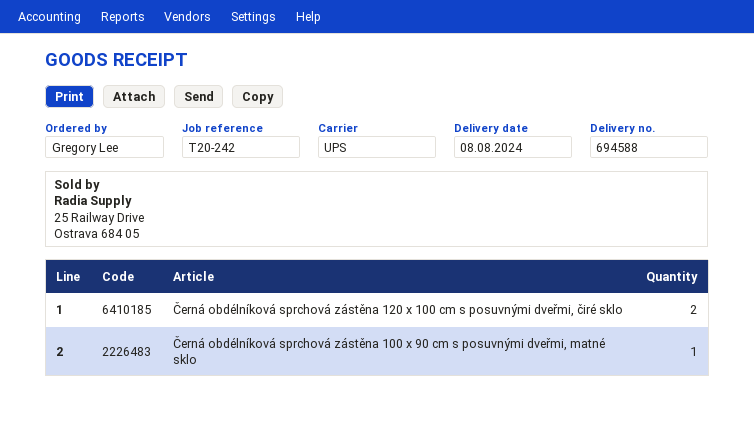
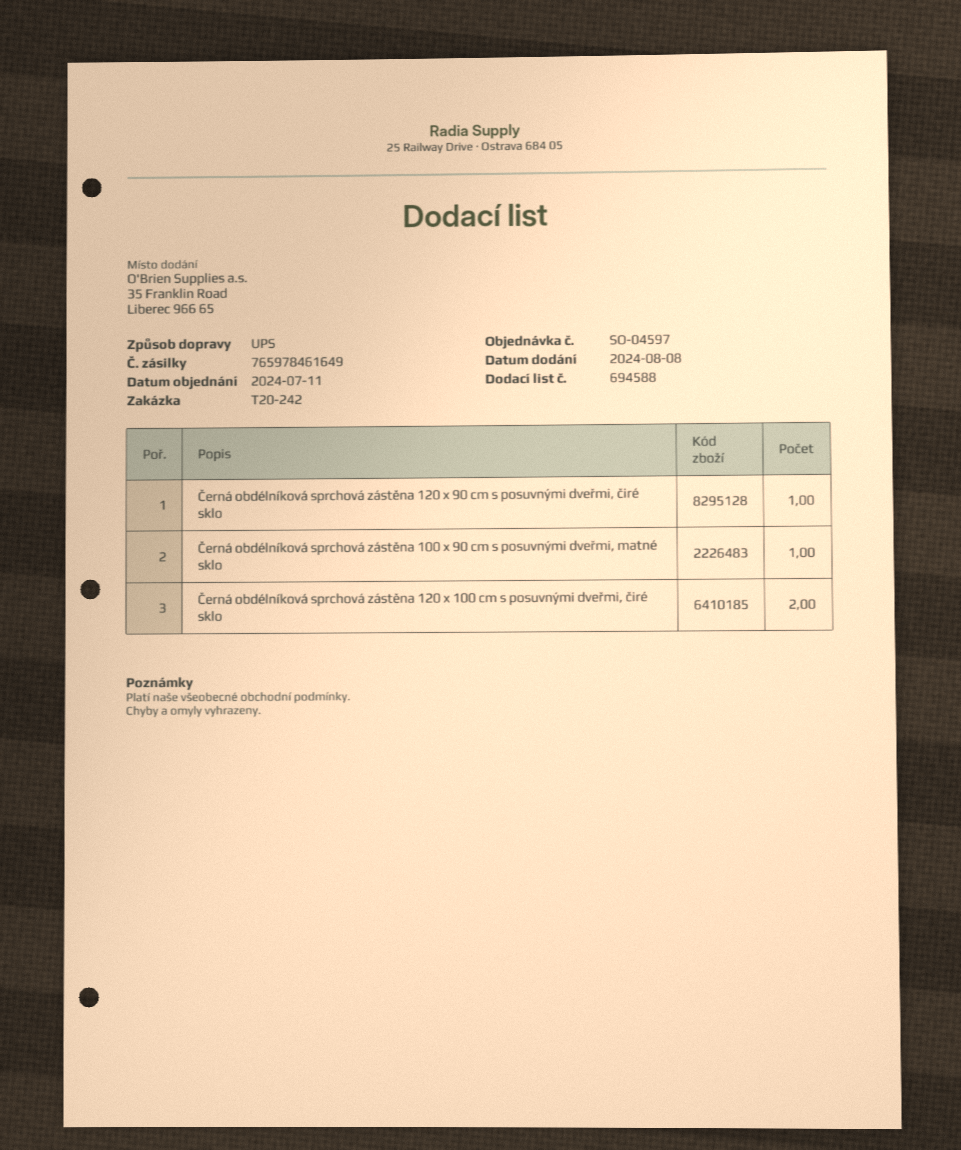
Černá obdélníková sprchová zástěna 120 x 90 cm s posuvnými dveřmi, čiré sklo: none -> 1

